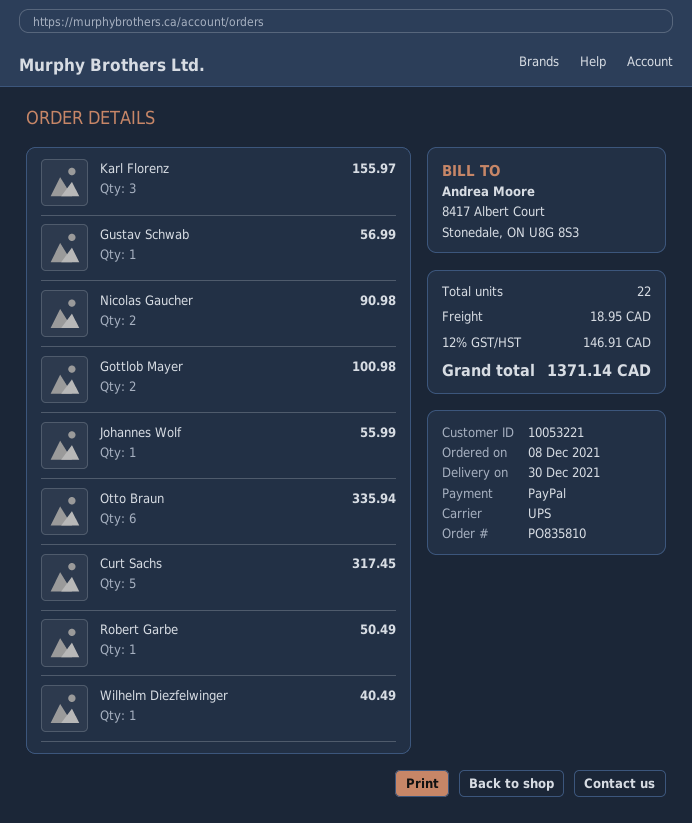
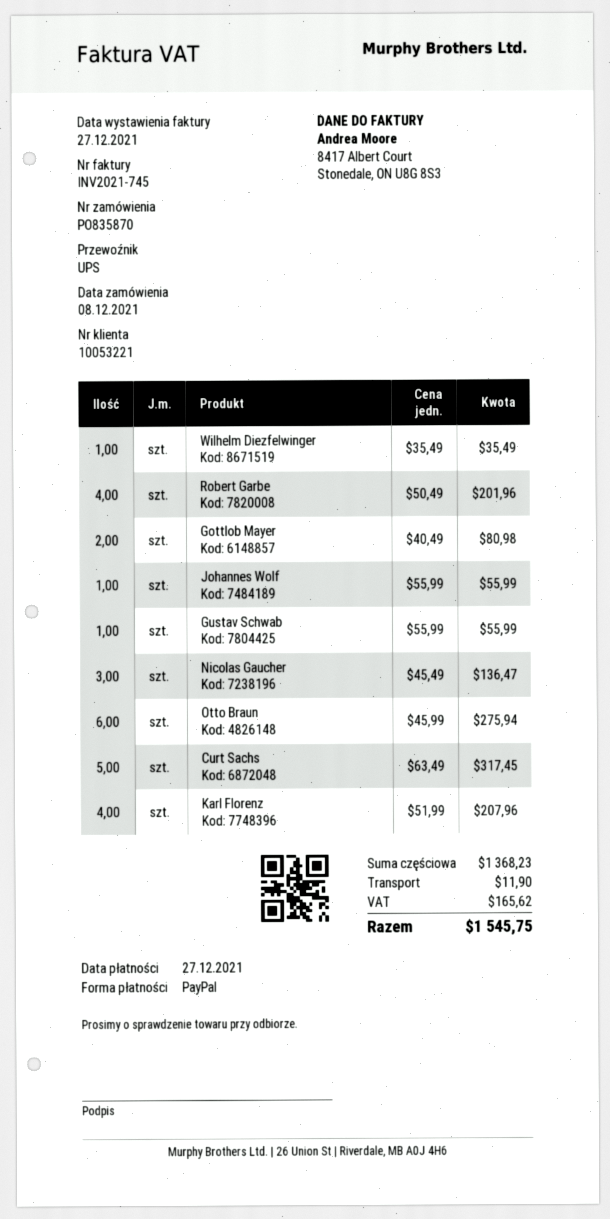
order number: PO835810 -> PO835870
Karl Florenz: 3 for 155.97 -> 4 for 207.96
Gustav Schwab: 1 for 56.99 -> 1 for 55.99
Nicolas Gaucher: 2 for 90.98 -> 3 for 136.47
Gottlob Mayer: 2 for 100.98 -> 2 for 80.98
Otto Braun: 6 for 335.94 -> 6 for 275.94
Robert Garbe: 1 for 50.49 -> 4 for 201.96
Wilhelm Diezfelwinger: 1 for 40.49 -> 1 for 35.49
shipping: 18.95 -> 11.90
tax: 146.91 -> 165.62
total: 1371.14 -> 1545.75

